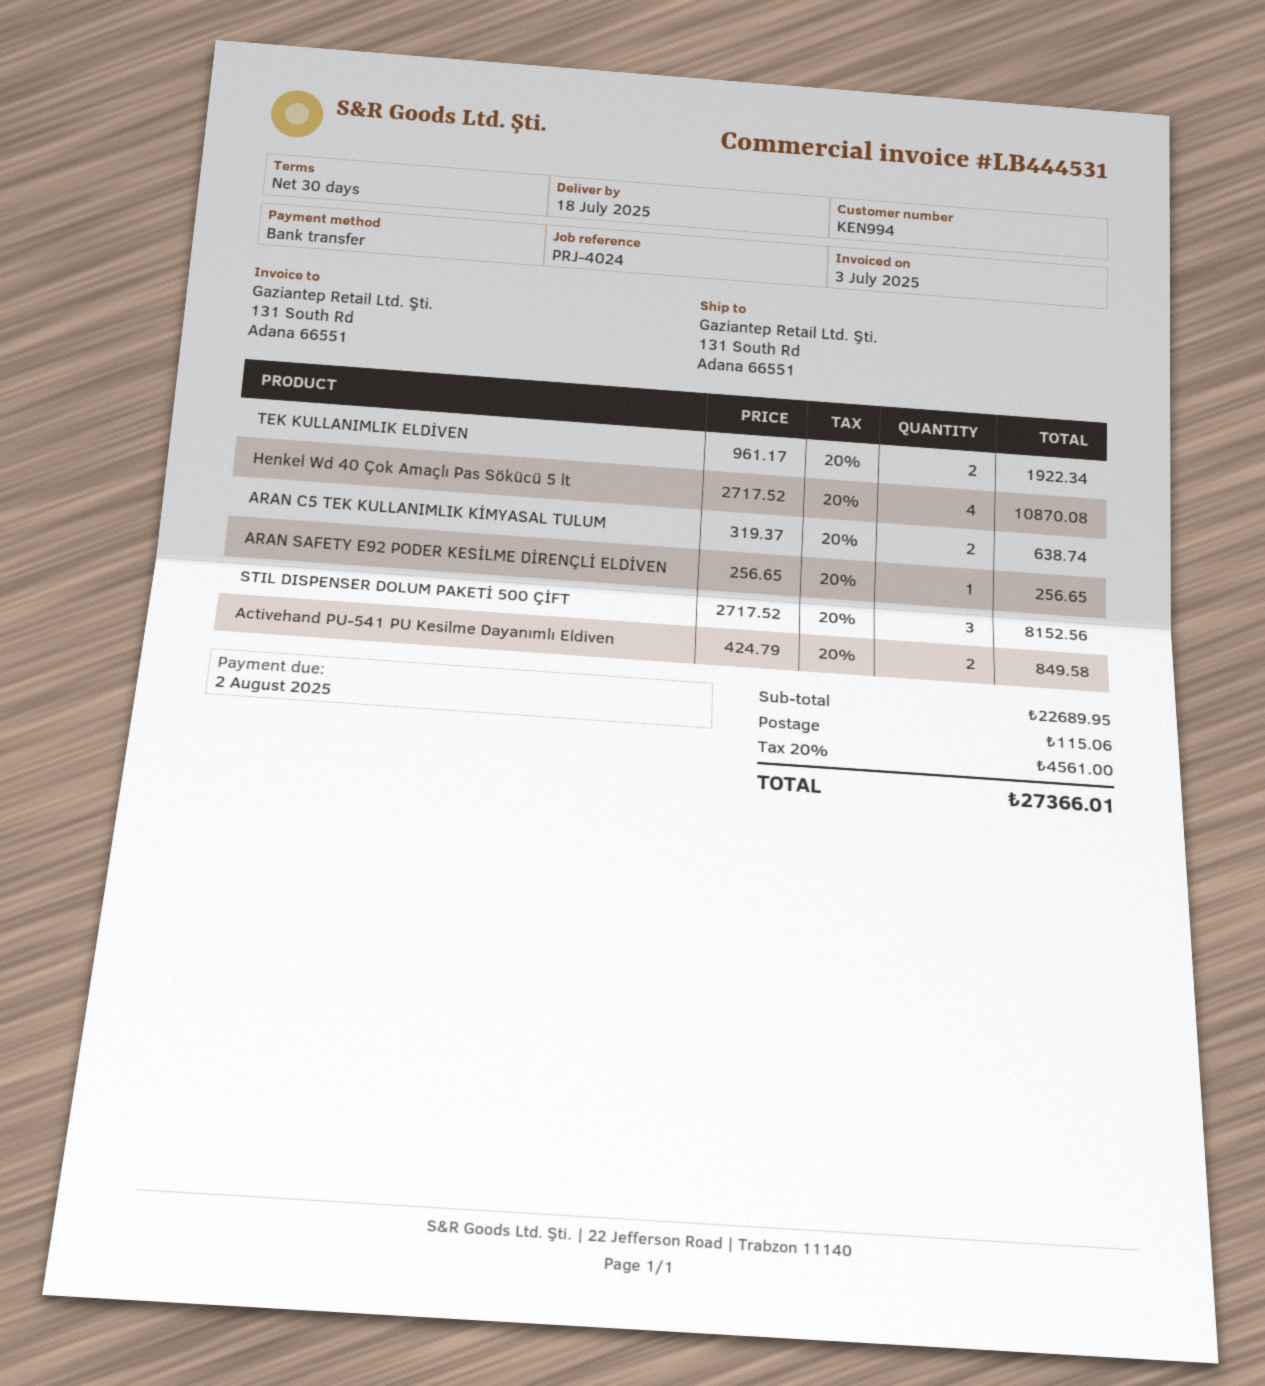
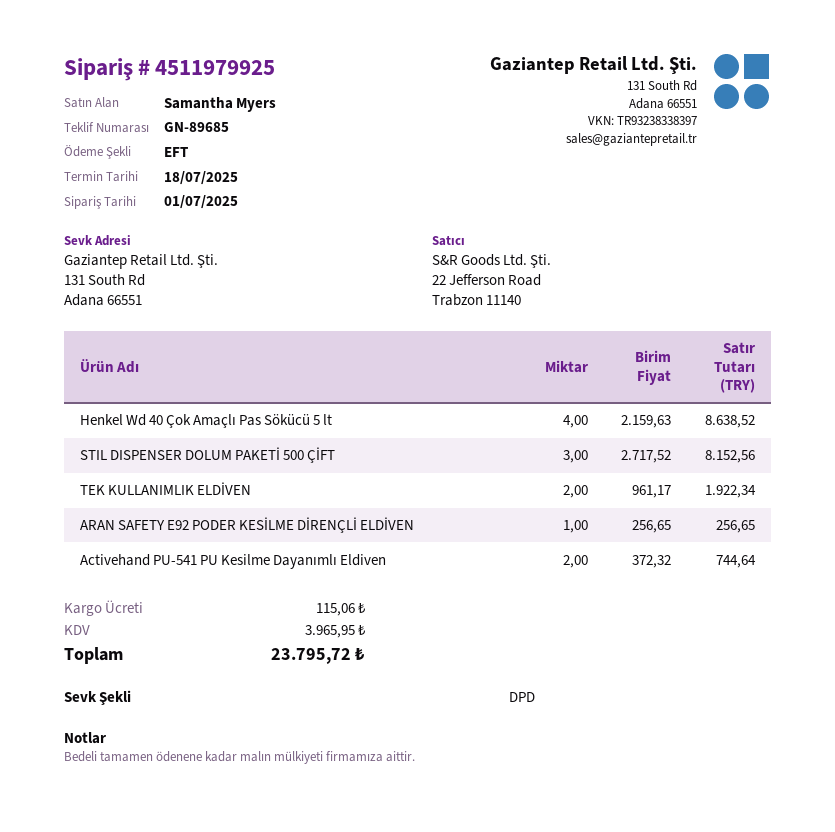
Henkel Wd 40 Çok Amaçlı Pas Sökücü 5 lt: 4 x 2717.52 = 10870.08 -> 4 x 2159.63 = 8638.52
ARAN C5 TEK KULLANIMLIK KİMYASAL TULUM: 2 x 319.37 = 638.74 -> none
Activehand PU-541 PU Kesilme Dayanımlı Eldiven: 2 x 424.79 = 849.58 -> 2 x 372.32 = 744.64
tax: 4561.00 -> 3965.95
total: 27366.01 -> 23795.72

